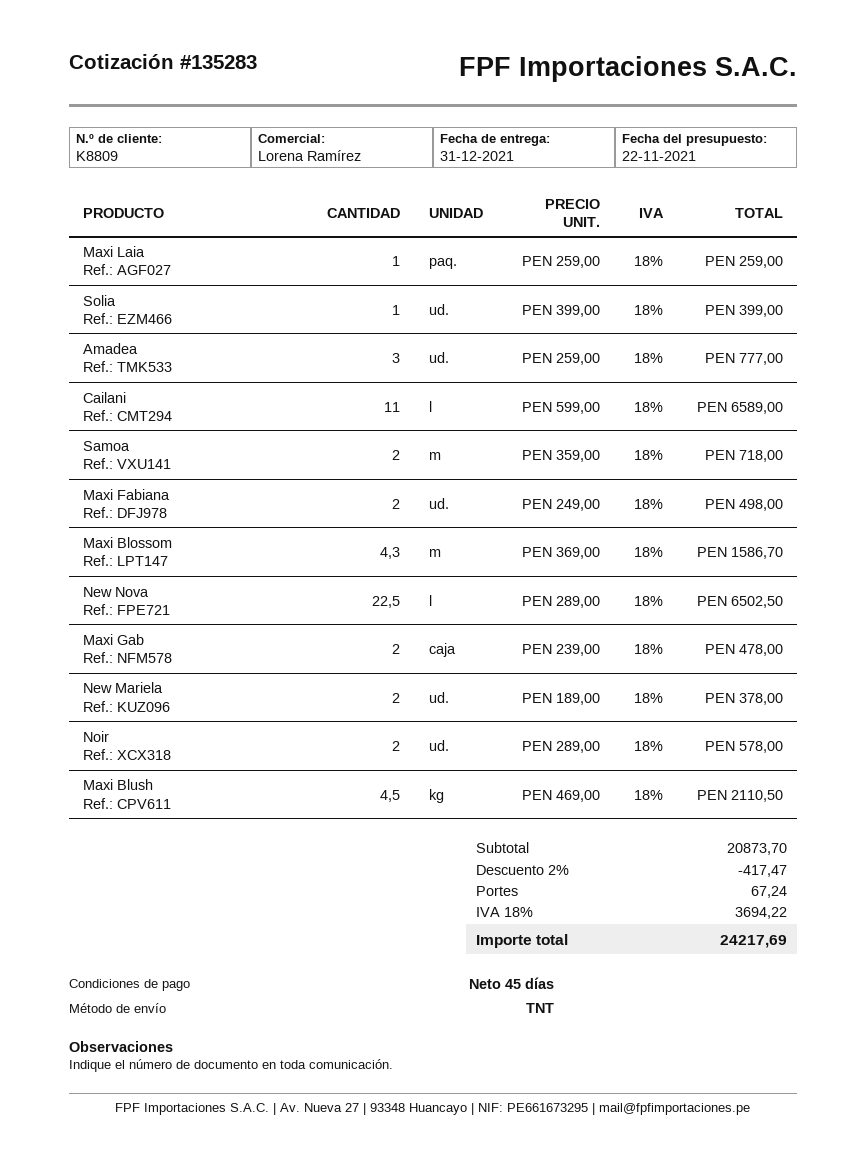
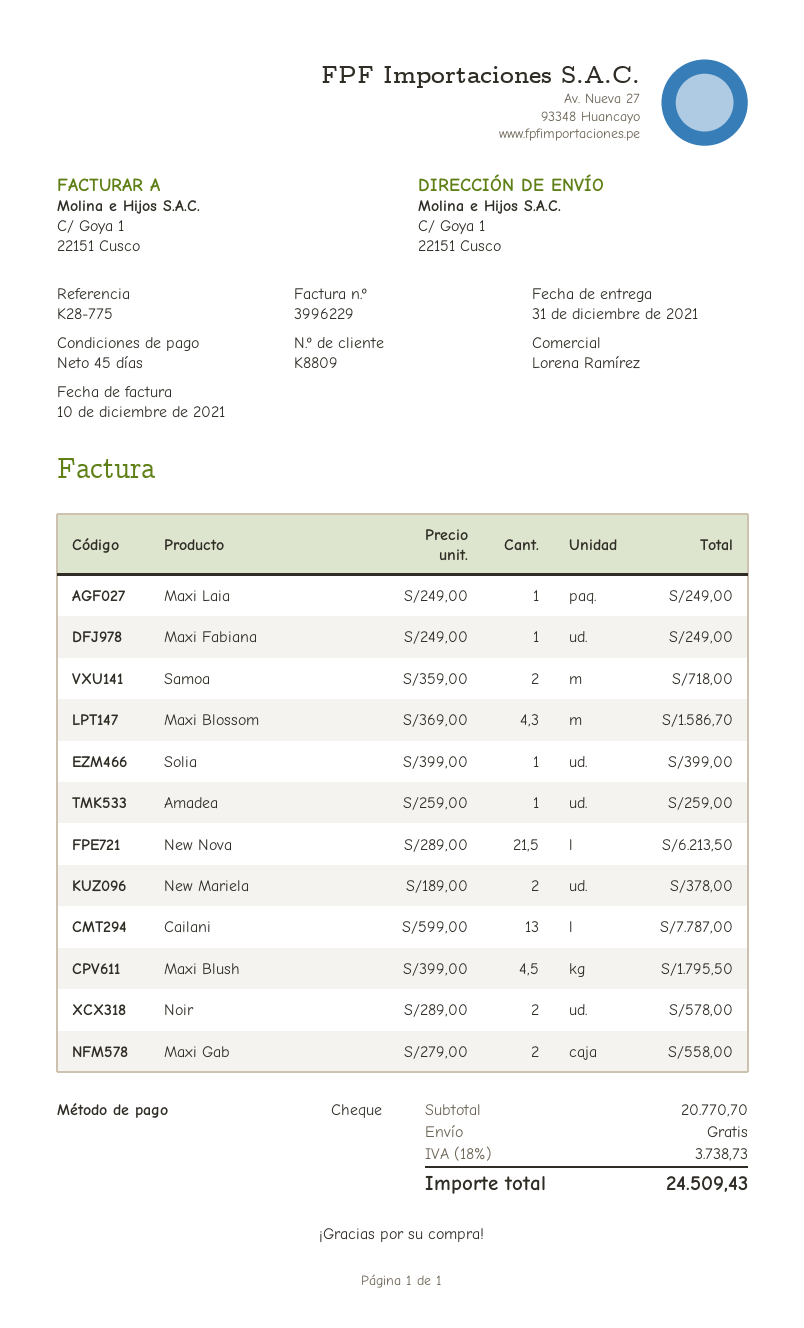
Maxi Laia: 1 x 259.00 = 259.00 -> 1 x 249.00 = 249.00
Amadea: 3 x 259.00 = 777.00 -> 1 x 259.00 = 259.00
Cailani: 11 x 599.00 = 6589.00 -> 13 x 599.00 = 7787.00
Maxi Fabiana: 2 x 249.00 = 498.00 -> 1 x 249.00 = 249.00
New Nova: 22.5 x 289.00 = 6502.50 -> 21.5 x 289.00 = 6213.50
Maxi Gab: 2 x 239.00 = 478.00 -> 2 x 279.00 = 558.00
Maxi Blush: 4.5 x 469.00 = 2110.50 -> 4.5 x 399.00 = 1795.50
subtotal: 20873.70 -> 20770.70
discount: 2% = 417.47 -> none
shipping: 67.24 -> 0.00
tax: 18% = 3694.22 -> 18% = 3738.73
total: 24217.69 -> 24509.43

